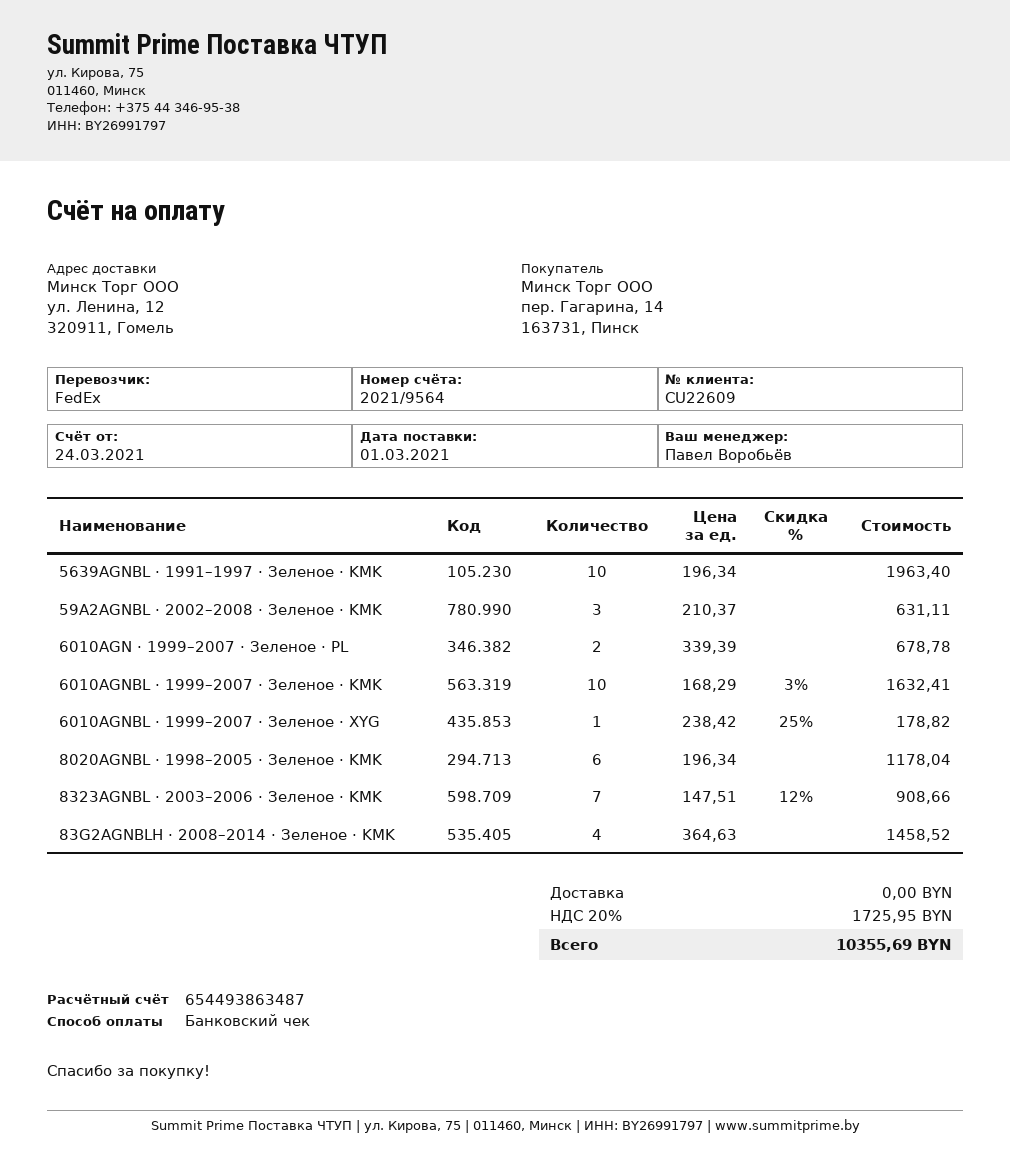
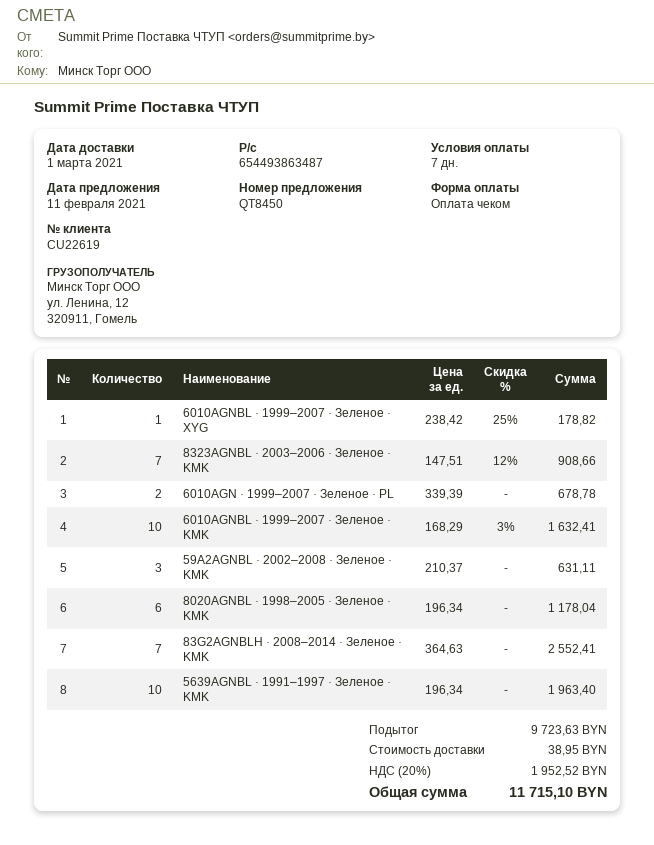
customer number: CU22609 -> CU22619
83G2AGNBLH · 2008–2014 · Зеленое · KMK: 4 x 364.63 = 1458.52 -> 7 x 364.63 = 2552.41
shipping: 0.00 -> 38.95
tax: 20% = 1725.95 -> 20% = 1952.52
total: 10355.69 -> 11715.10

